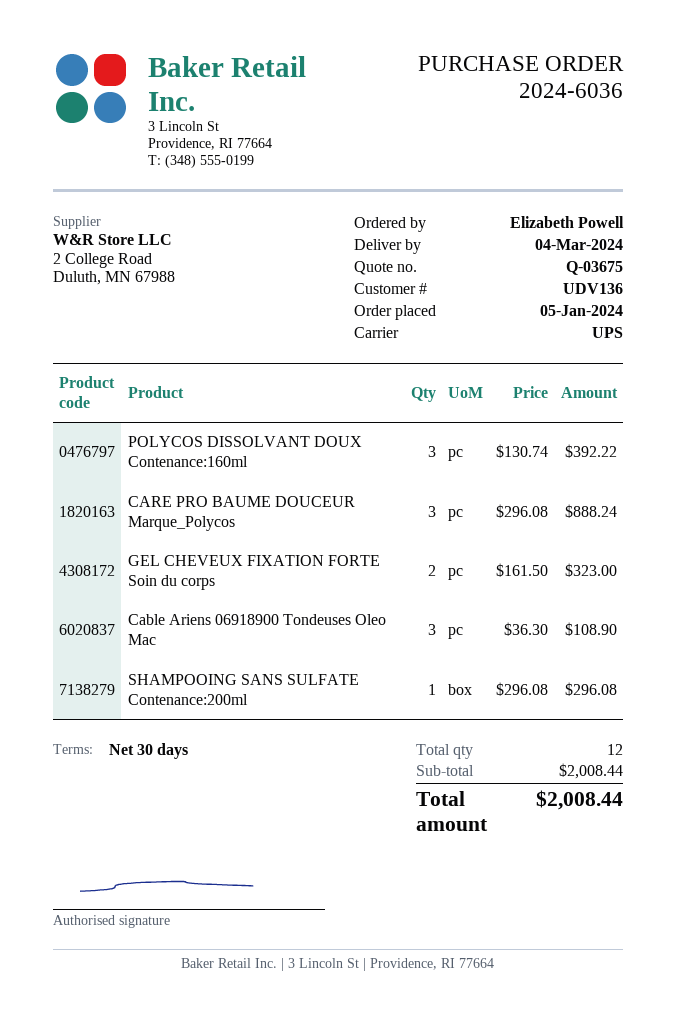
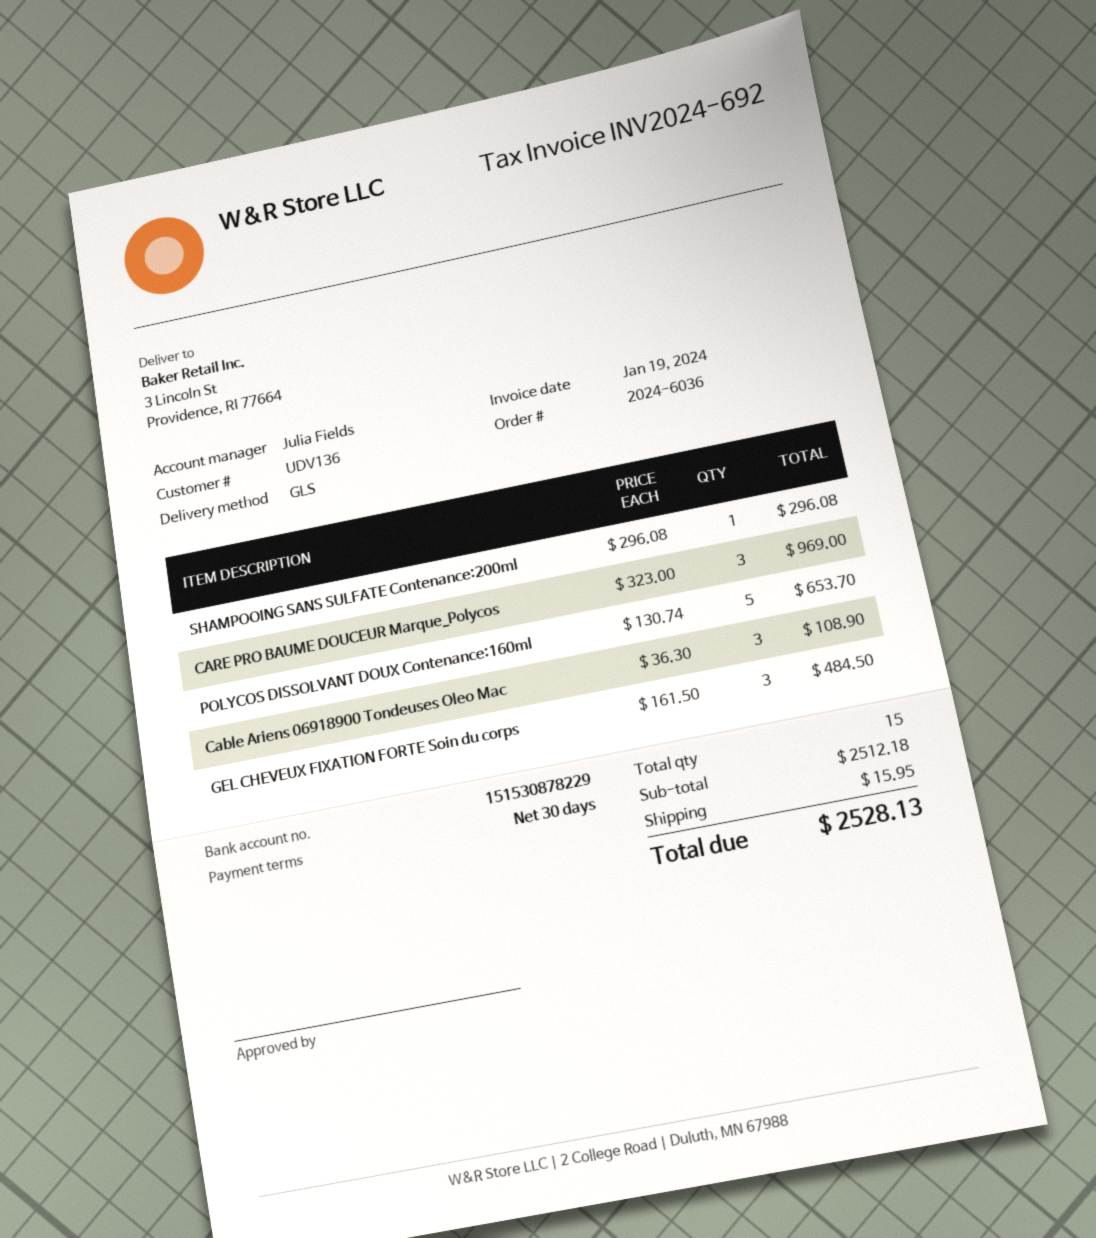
shipping method: UPS -> GLS
POLYCOS DISSOLVANT DOUX Contenance:160ml: 3 x 130.74 = 392.22 -> 5 x 130.74 = 653.70
CARE PRO BAUME DOUCEUR Marque_Polycos: 3 x 296.08 = 888.24 -> 3 x 323.00 = 969.00
GEL CHEVEUX FIXATION FORTE Soin du corps: 2 x 161.50 = 323.00 -> 3 x 161.50 = 484.50
total quantity: 12 -> 15
subtotal: 2008.44 -> 2512.18
shipping: none -> 15.95
total: 2008.44 -> 2528.13

